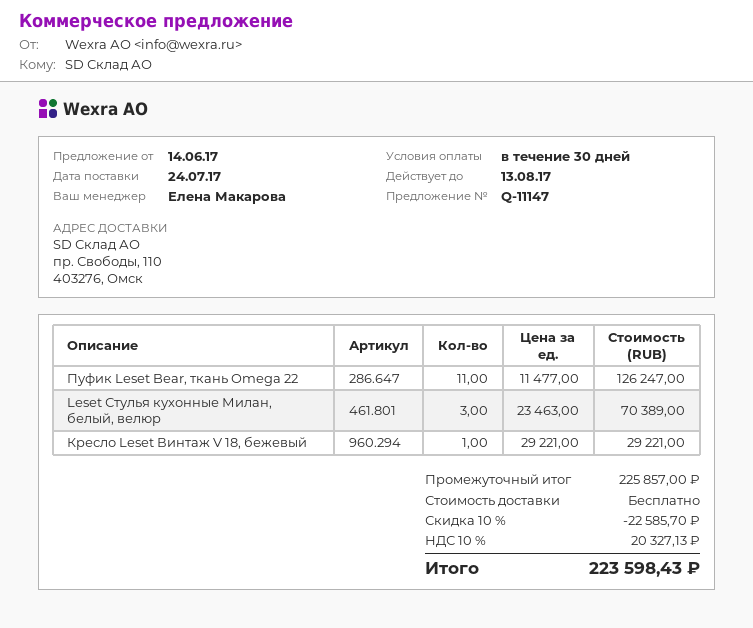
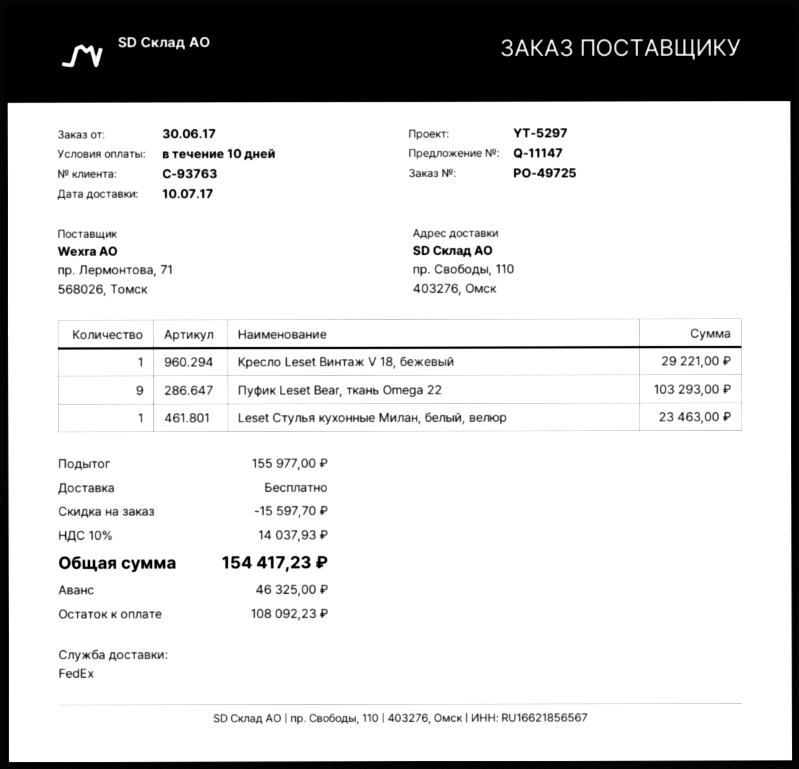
delivery date: 2017-07-24 -> 2017-07-10
payment terms: 30 days -> 10 days
Пуфик Leset Bear, ткань Omega 22: 11 for 126247.00 -> 9 for 103293.00
Leset Стулья кухонные Милан, белый, велюр: 3 for 70389.00 -> 1 for 23463.00
subtotal: 225857.00 -> 155977.00
discount: 22585.70 -> 15597.70
tax: 10% = 20327.13 -> 10% = 14037.93
total: 223598.43 -> 154417.23

